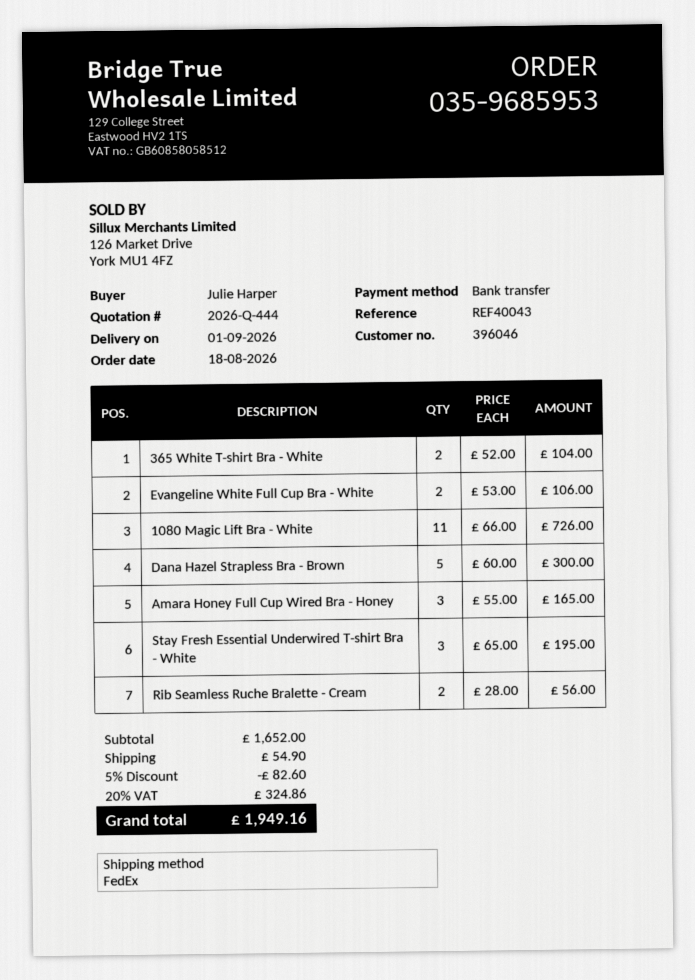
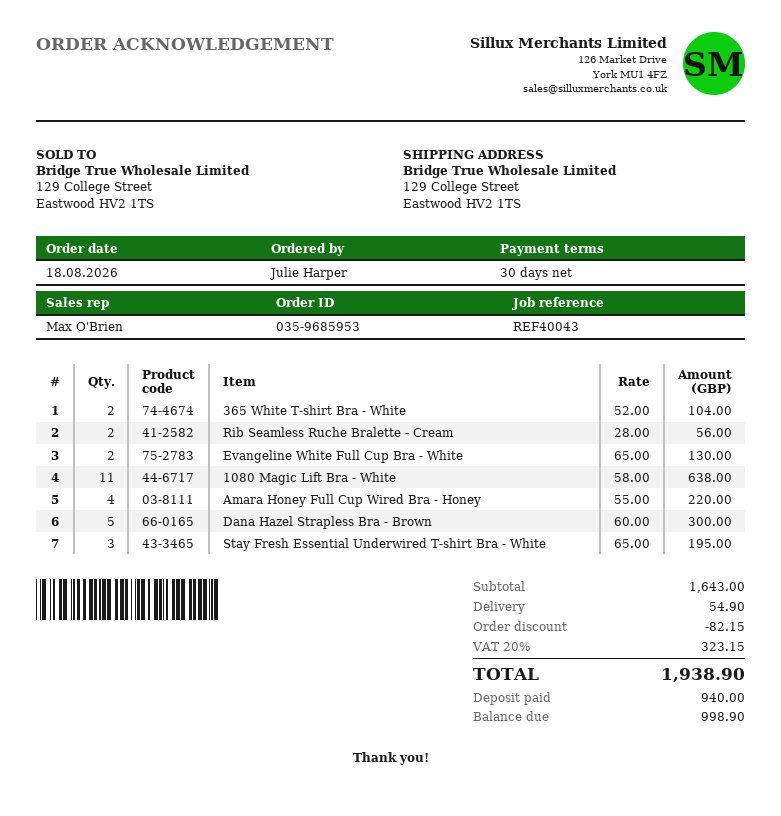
Evangeline White Full Cup Bra - White: 2 x 53.00 = 106.00 -> 2 x 65.00 = 130.00
1080 Magic Lift Bra - White: 11 x 66.00 = 726.00 -> 11 x 58.00 = 638.00
Amara Honey Full Cup Wired Bra - Honey: 3 x 55.00 = 165.00 -> 4 x 55.00 = 220.00
subtotal: 1652.00 -> 1643.00
discount: 82.60 -> 82.15
tax: 20% = 324.86 -> 20% = 323.15
total: 1949.16 -> 1938.90

